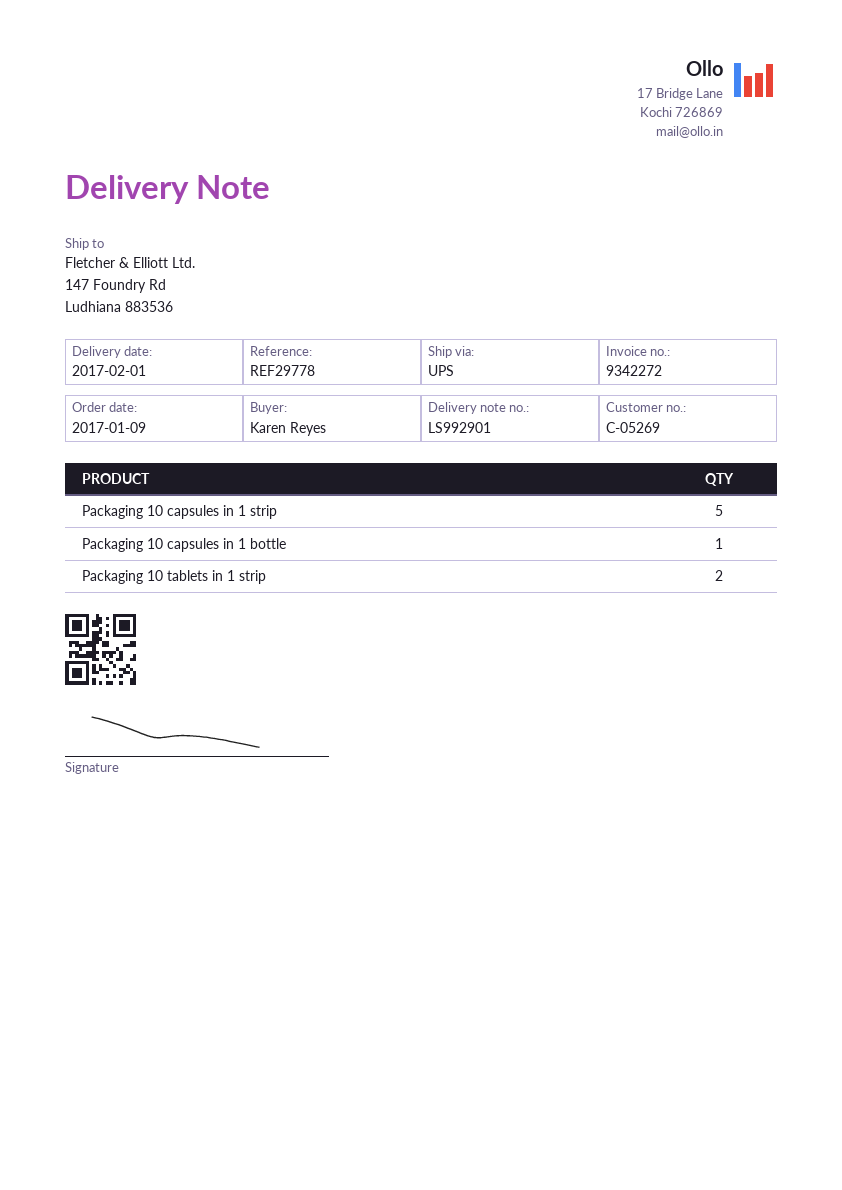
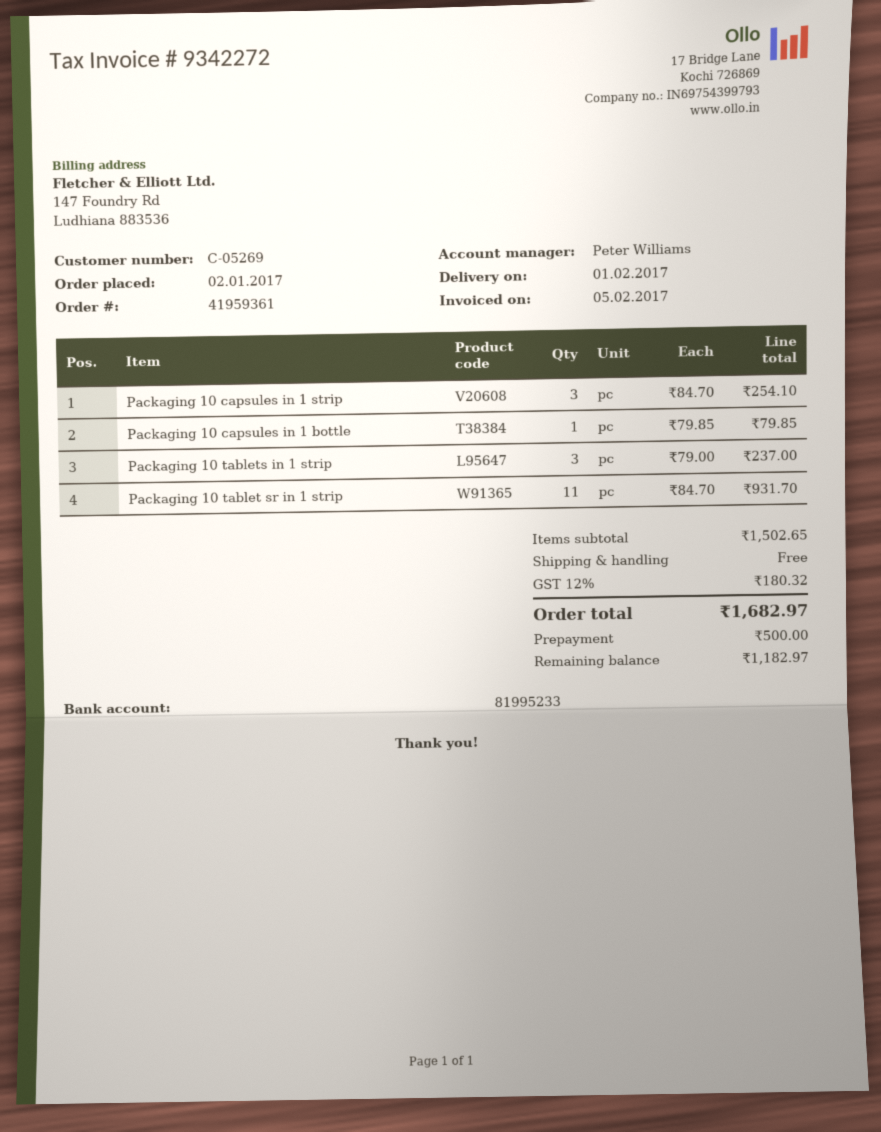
order date: 2017-01-09 -> 2017-01-02
Packaging 10 capsules in 1 strip: 5 -> 3
Packaging 10 tablets in 1 strip: 2 -> 3
Packaging 10 tablet sr in 1 strip: none -> 11

